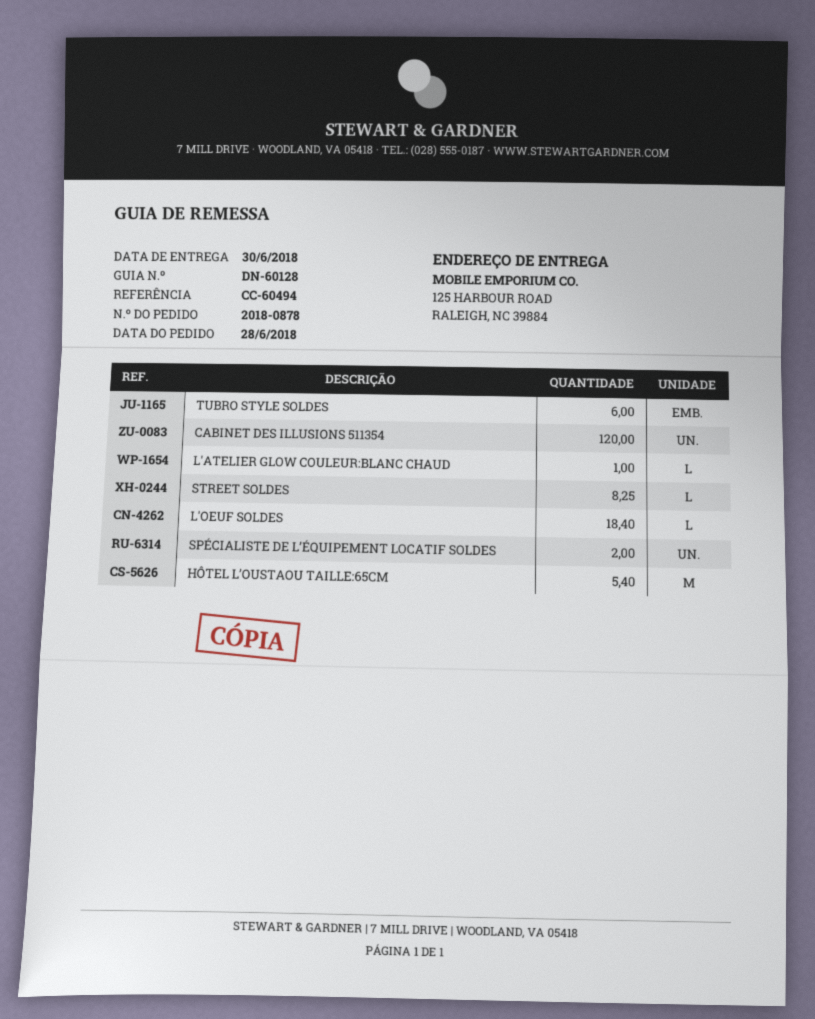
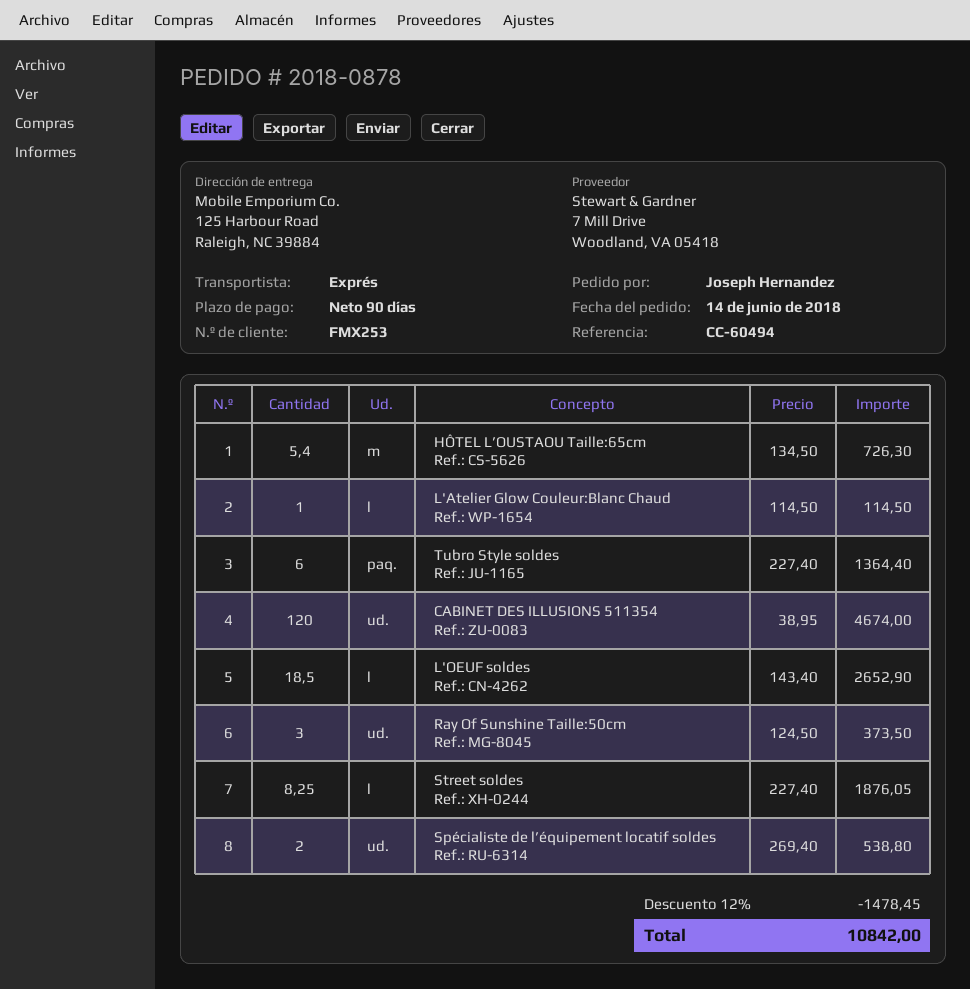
order date: 2018-06-28 -> 2018-06-14
L'OEUF SOLDES: 18.4 -> 18.5
Ray Of Sunshine Taille:50cm: none -> 3

